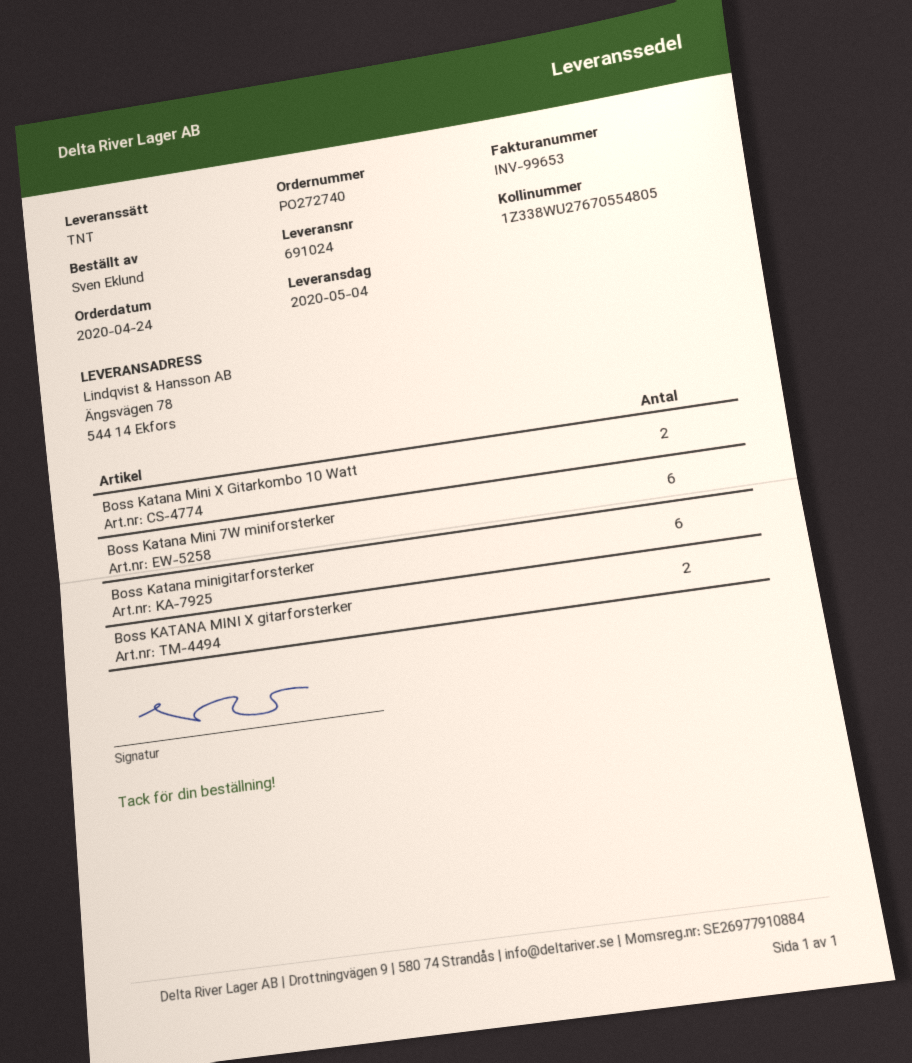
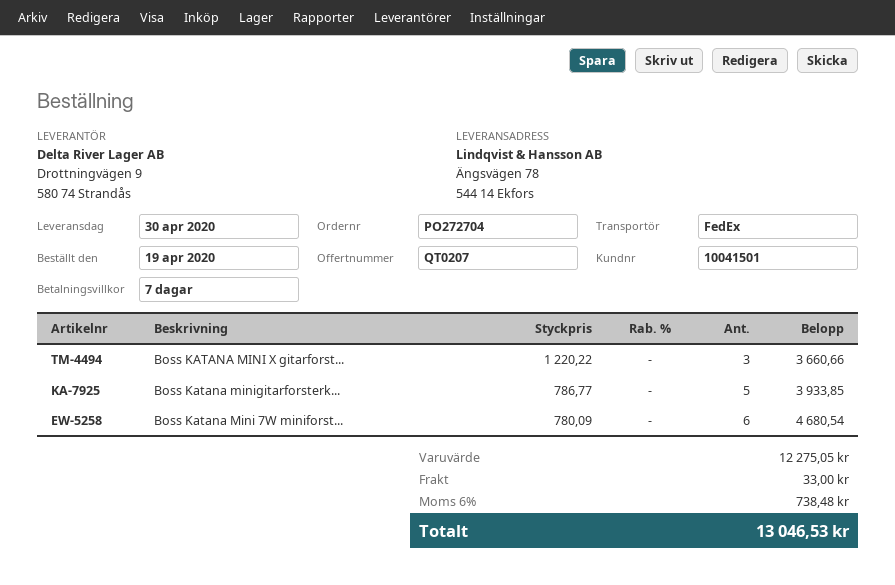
order number: PO272740 -> PO272704
order date: 2020-04-24 -> 2020-04-19
delivery date: 2020-05-04 -> 2020-04-30
shipping method: TNT -> FedEx
Boss Katana Mini X Gitarkombo 10 Watt: 2 -> none
Boss Katana minigitarforsterker: 6 -> 5
Boss KATANA MINI X gitarforsterker: 2 -> 3

